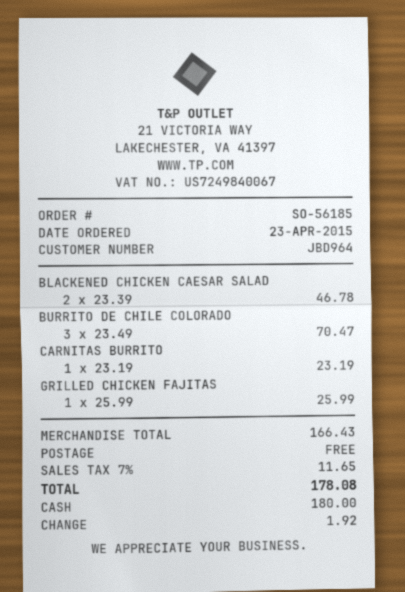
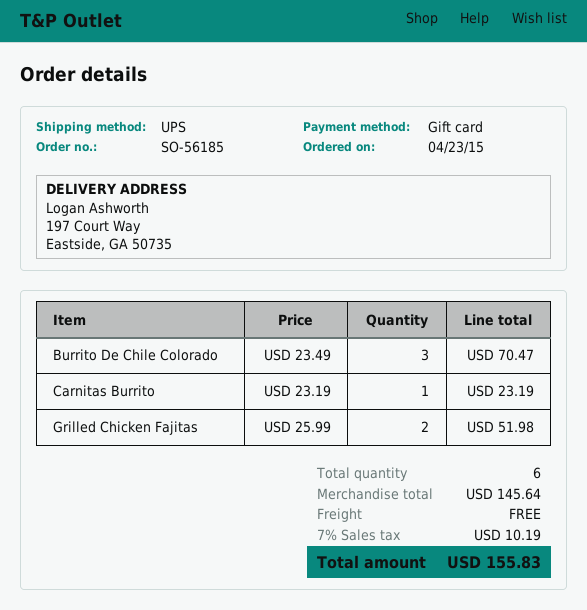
payment method: cash -> gift card
BLACKENED CHICKEN CAESAR SALAD: 2 x 23.39 = 46.78 -> none
GRILLED CHICKEN FAJITAS: 1 x 25.99 = 25.99 -> 2 x 25.99 = 51.98
subtotal: 166.43 -> 145.64
tax: 7% = 11.65 -> 7% = 10.19
total: 178.08 -> 155.83

